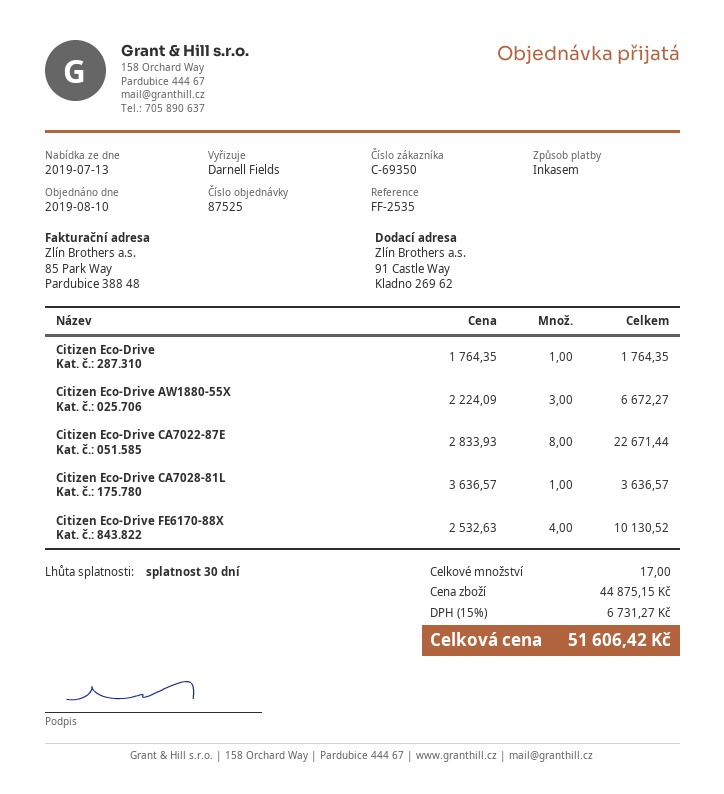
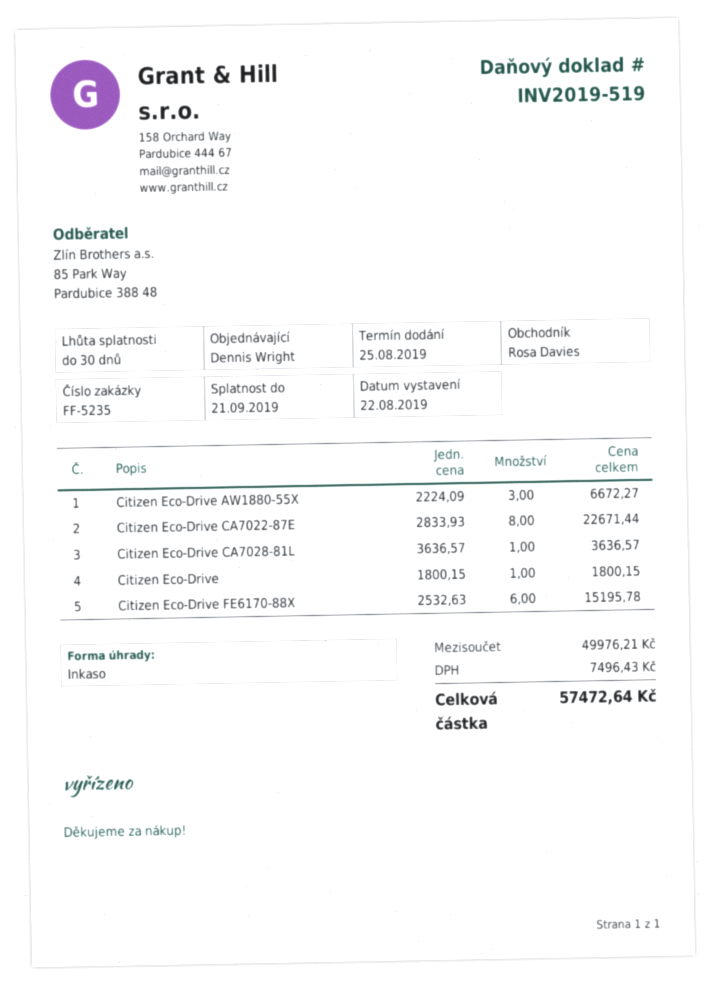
reference: FF-2535 -> FF-5235
sales rep: Darnell Fields -> Rosa Davies
Citizen Eco-Drive: 1 x 1764.35 = 1764.35 -> 1 x 1800.15 = 1800.15
Citizen Eco-Drive FE6170-88X: 4 x 2532.63 = 10130.52 -> 6 x 2532.63 = 15195.78
subtotal: 44875.15 -> 49976.21
tax: 6731.27 -> 7496.43
total: 51606.42 -> 57472.64

